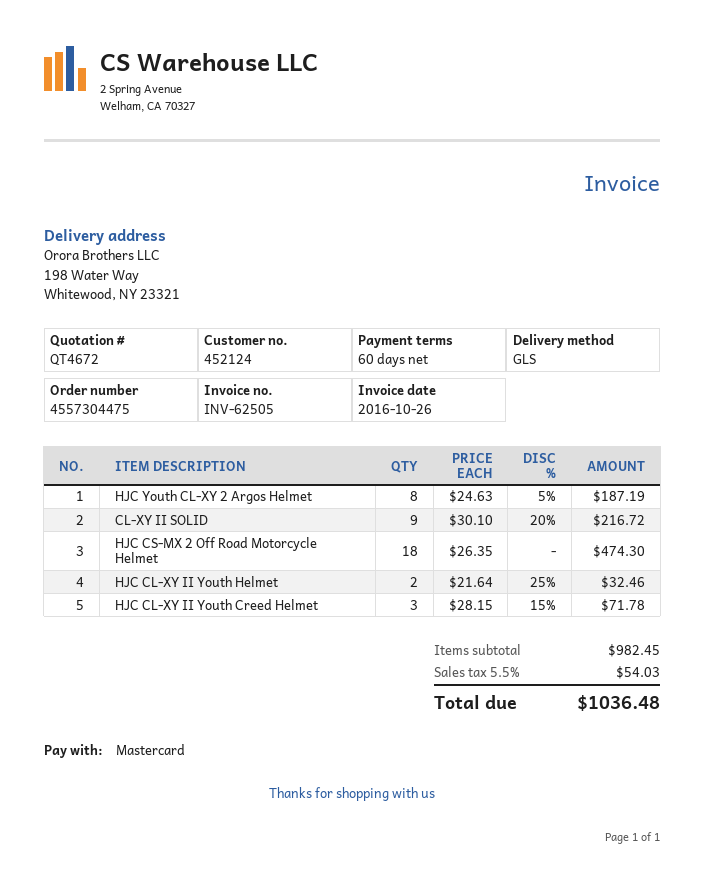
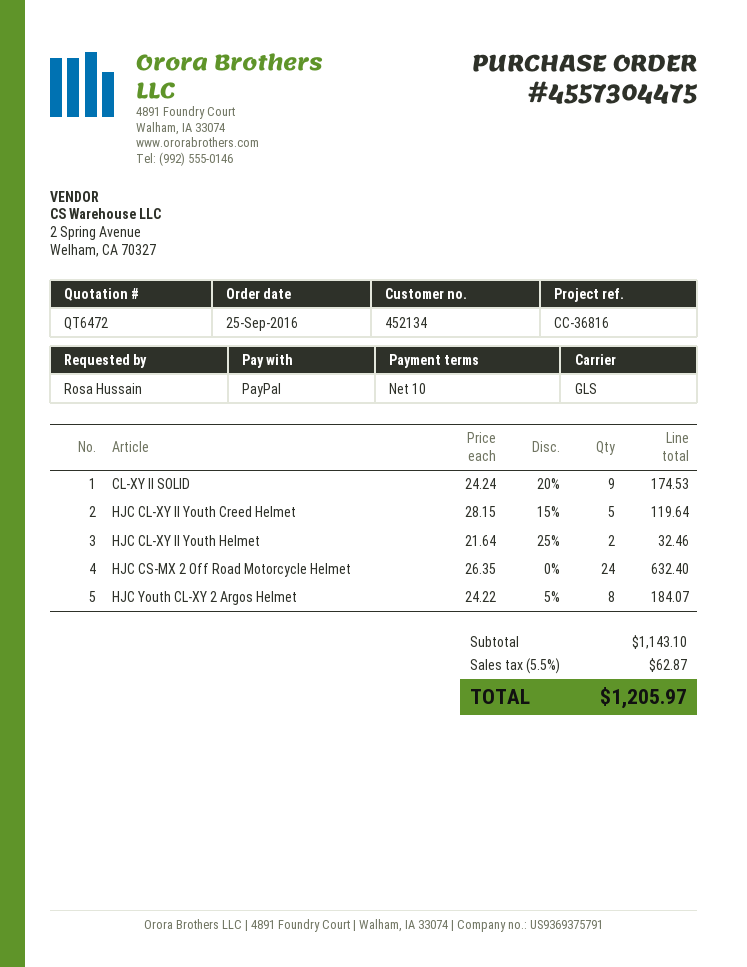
quote number: QT4672 -> QT6472
payment terms: 60 days -> 10 days
customer number: 452124 -> 452134
payment method: Mastercard -> PayPal
HJC Youth CL-XY 2 Argos Helmet: 8 x 24.63 - 5% = 187.19 -> 8 x 24.22 - 5% = 184.07
CL-XY II SOLID: 9 x 30.10 - 20% = 216.72 -> 9 x 24.24 - 20% = 174.53
HJC CS-MX 2 Off Road Motorcycle Helmet: 18 x 26.35 = 474.30 -> 24 x 26.35 = 632.40
HJC CL-XY II Youth Creed Helmet: 3 x 28.15 - 15% = 71.78 -> 5 x 28.15 - 15% = 119.64
subtotal: 982.45 -> 1143.10
tax: 5.5% = 54.03 -> 5.5% = 62.87
total: 1036.48 -> 1205.97

